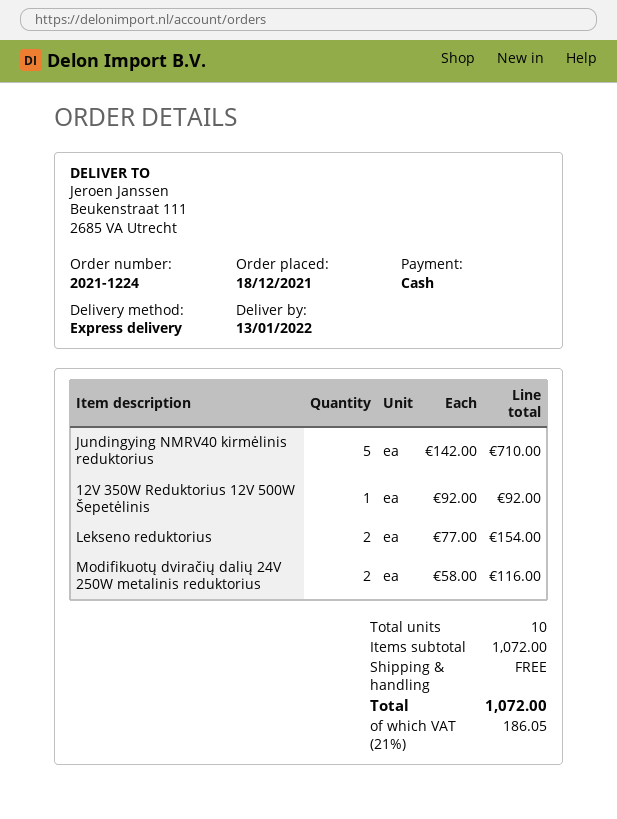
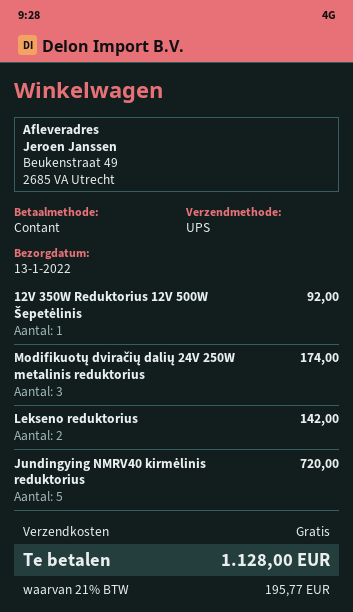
shipping method: express -> UPS
ship to: Beukenstraat 111, 2685 VA Utrecht -> Beukenstraat 49, 2685 VA Utrecht
Jundingying NMRV40 kirmėlinis reduktorius: 5 for 710.00 -> 5 for 720.00
Lekseno reduktorius: 2 for 154.00 -> 2 for 142.00
Modifikuotų dviračių dalių 24V 250W metalinis reduktorius: 2 for 116.00 -> 3 for 174.00
tax: 21% = 186.05 -> 21% = 195.77
total: 1072.00 -> 1128.00

